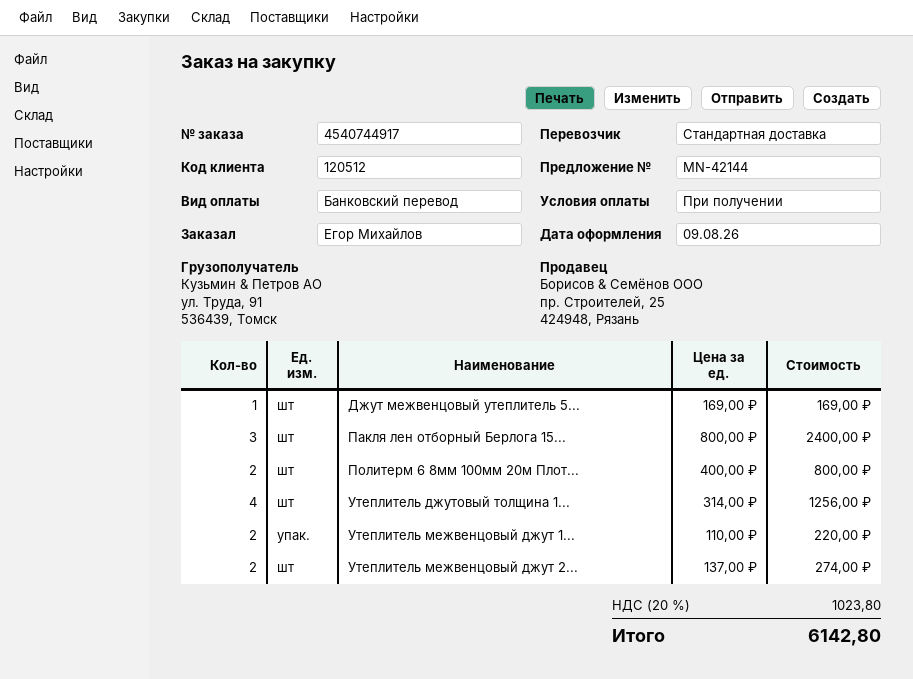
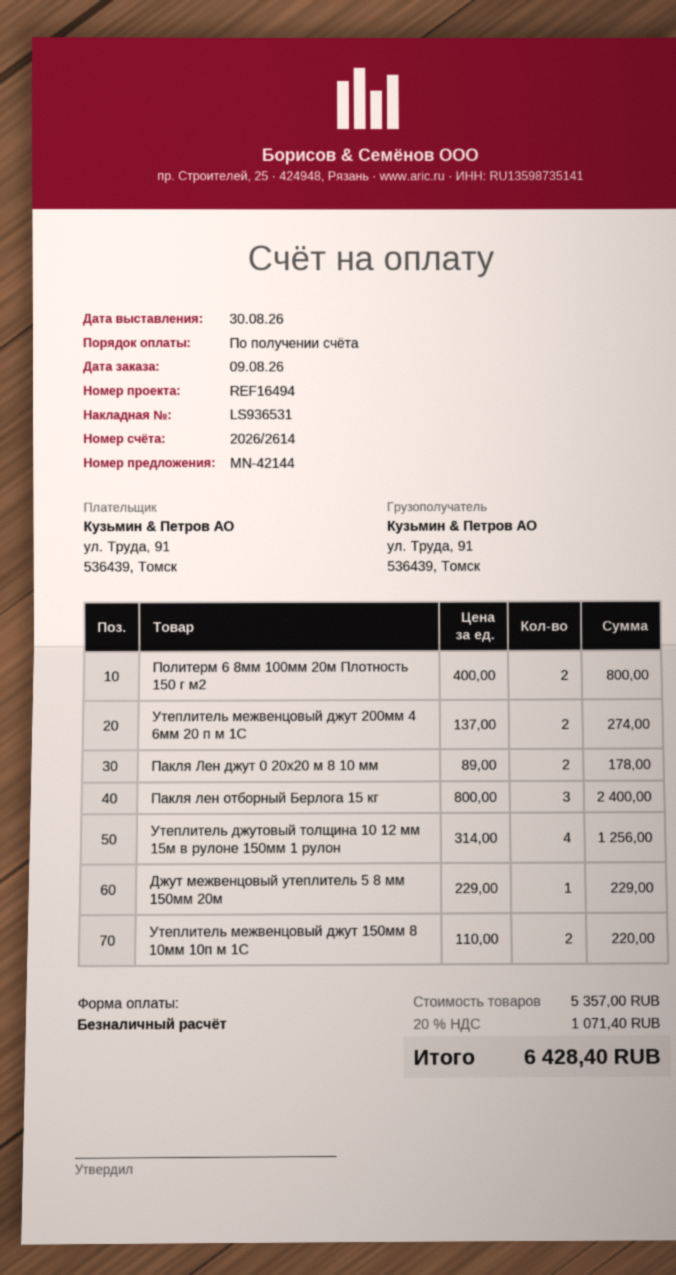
Джут межвенцовый утеплитель 5...: 1 x 169.00 = 169.00 -> 1 x 229.00 = 229.00
Пакля Лен джут 0 20х20 м 8 10 мм: none -> 2 x 89.00 = 178.00
tax: 20% = 1023.80 -> 20% = 1071.40
total: 6142.80 -> 6428.40

